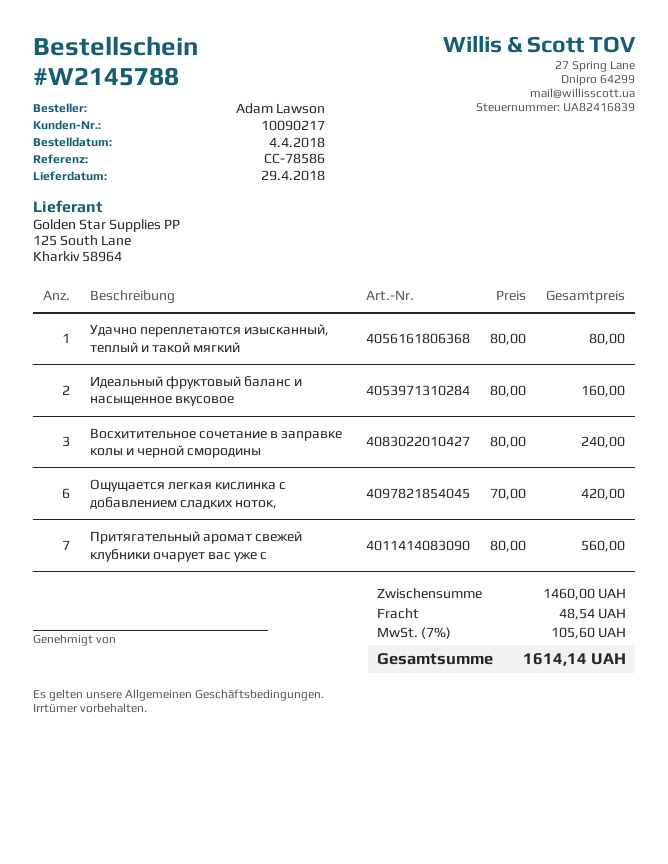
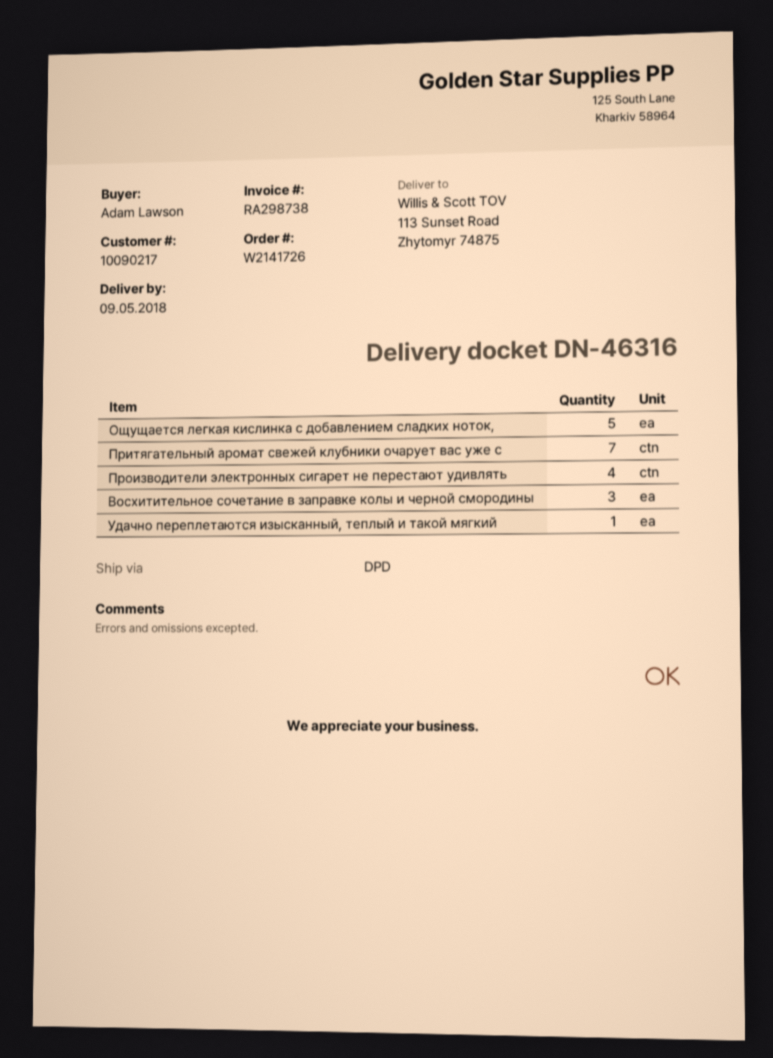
order number: W2145788 -> W2141726
delivery date: 2018-04-29 -> 2018-05-09
Идеальный фруктовый баланс и насыщенное вкусовое: 2 -> none
Ощущается легкая кислинка с добавлением сладких ноток,: 6 -> 5
Производители электронных сигарет не перестают удивлять: none -> 4

